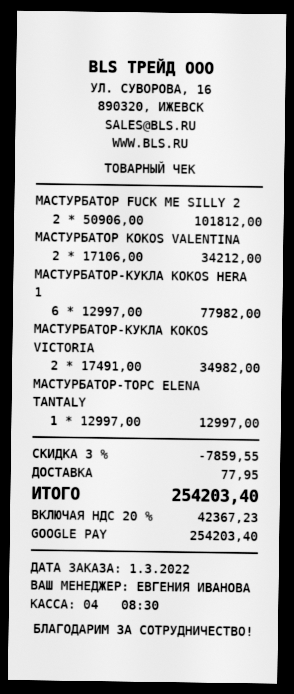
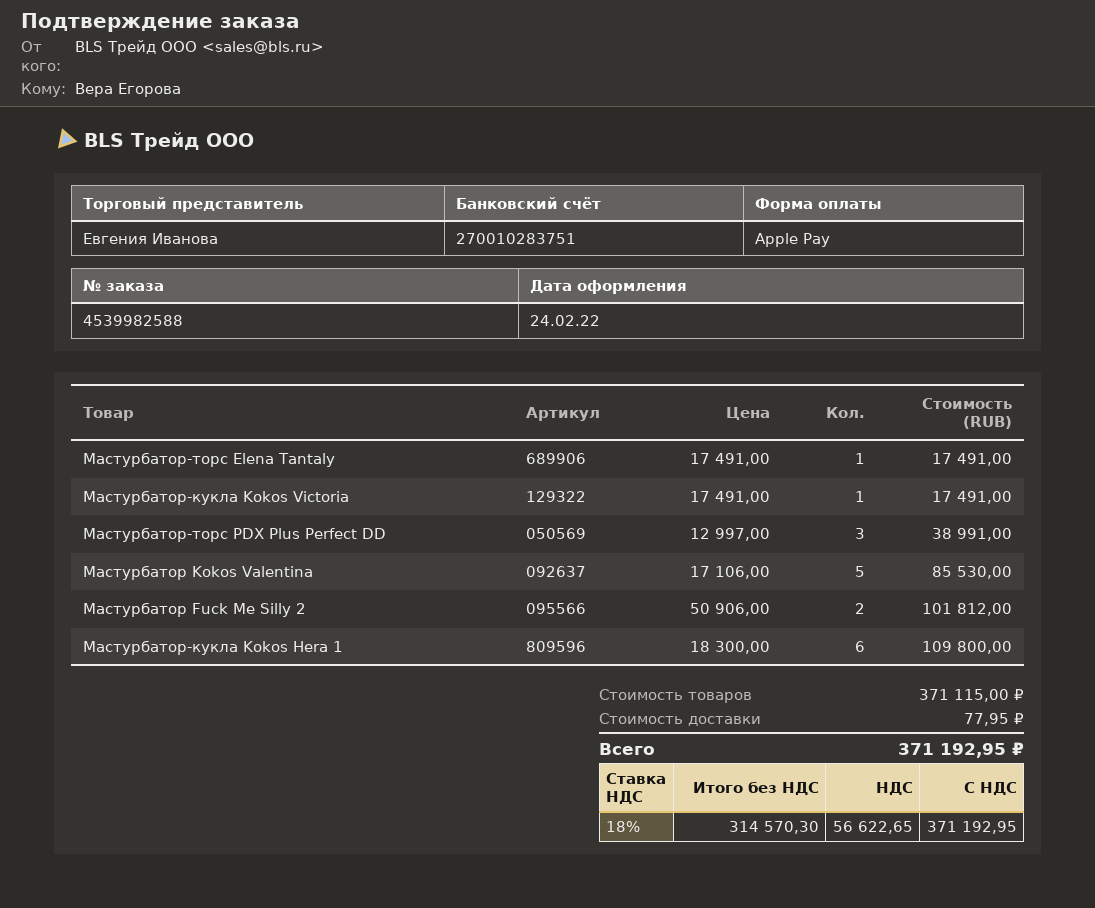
order date: 2022-03-01 -> 2022-02-24
payment method: Google Pay -> Apple Pay
МАСТУРБАТОР KOKOS VALENTINA: 2 x 17106.00 = 34212.00 -> 5 x 17106.00 = 85530.00
МАСТУРБАТОР-КУКЛА KOKOS HERA 1: 6 x 12997.00 = 77982.00 -> 6 x 18300.00 = 109800.00
МАСТУРБАТОР-КУКЛА KOKOS VICTORIA: 2 x 17491.00 = 34982.00 -> 1 x 17491.00 = 17491.00
МАСТУРБАТОР-ТОРС ELENA TANTALY: 1 x 12997.00 = 12997.00 -> 1 x 17491.00 = 17491.00
Мастурбатор-торс PDX Plus Perfect DD: none -> 3 x 12997.00 = 38991.00
discount: 3% = 7859.55 -> none
tax: 20% = 42367.23 -> 18% = 56622.65
total: 254203.40 -> 371192.95

